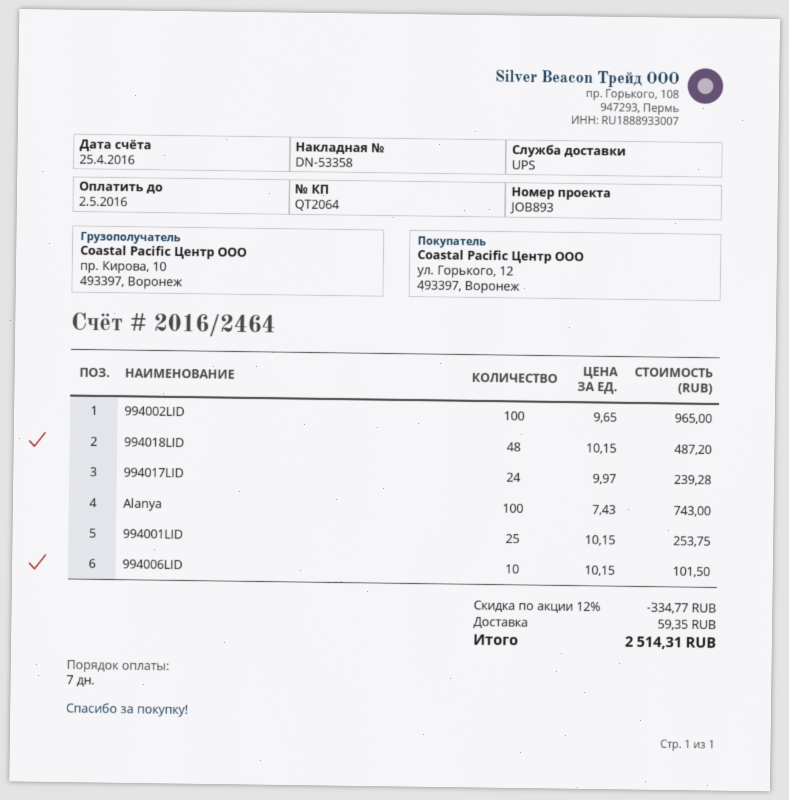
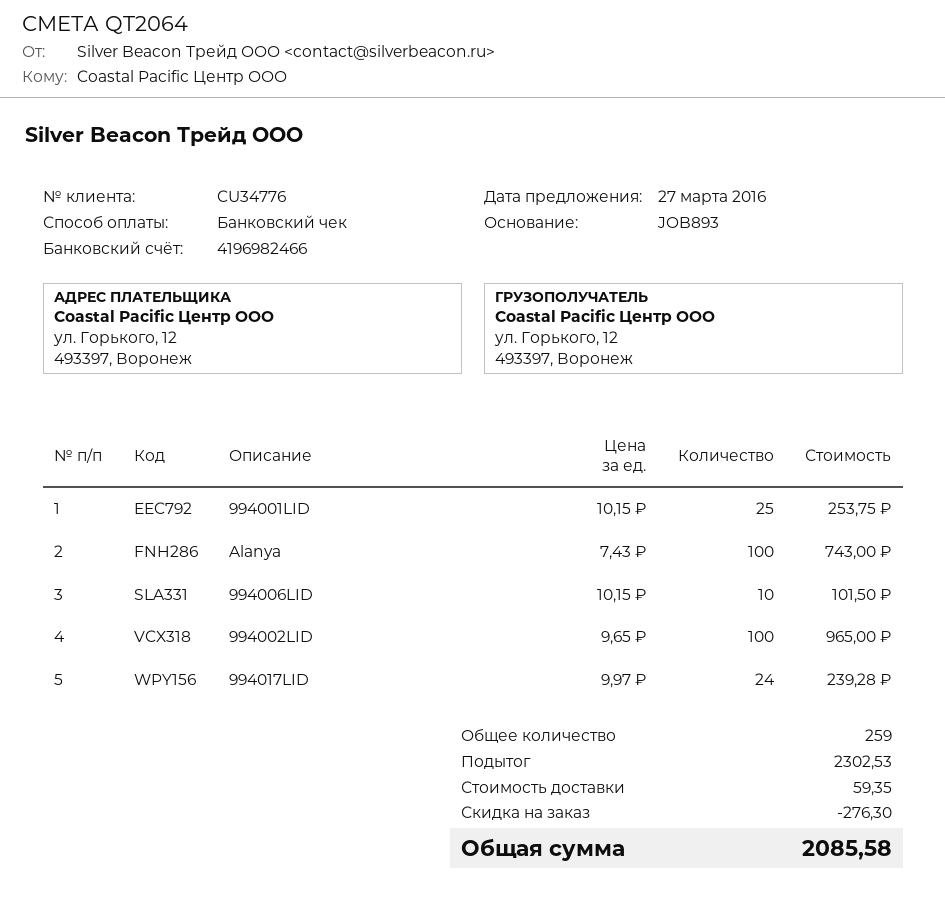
ship to: пр. Кирова, 10, 493397, Воронеж -> ул. Горького, 12, 493397, Воронеж
994018LID: 48 x 10.15 = 487.20 -> none
discount: 334.77 -> 276.30
total: 2514.31 -> 2085.58

